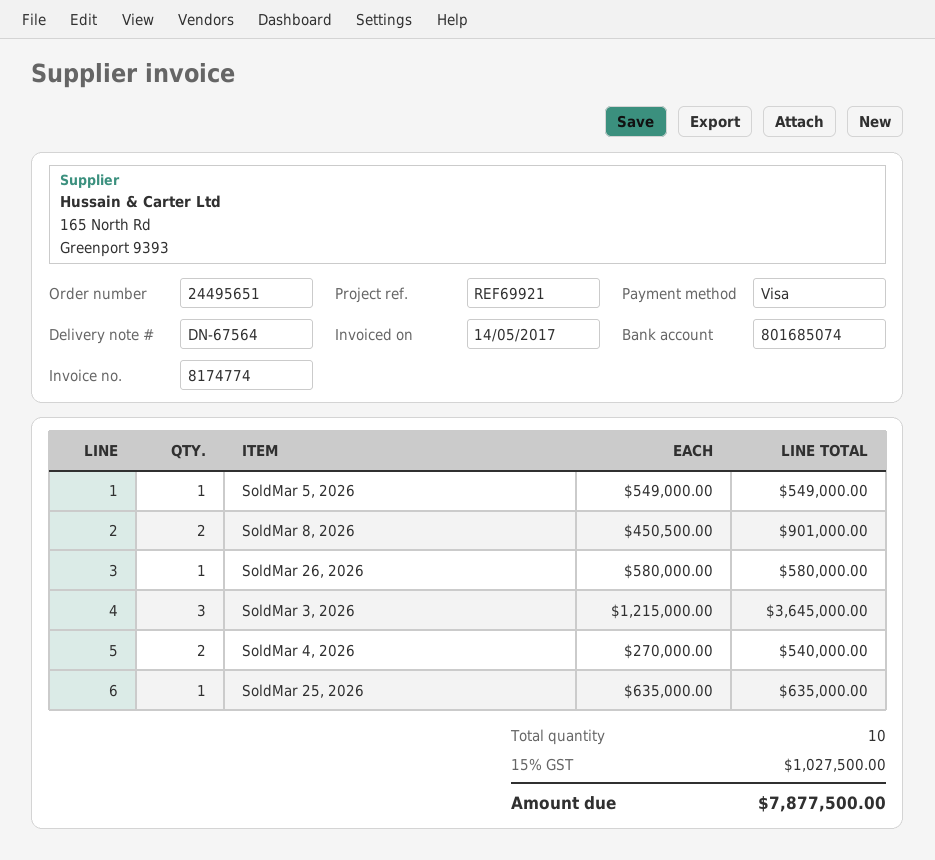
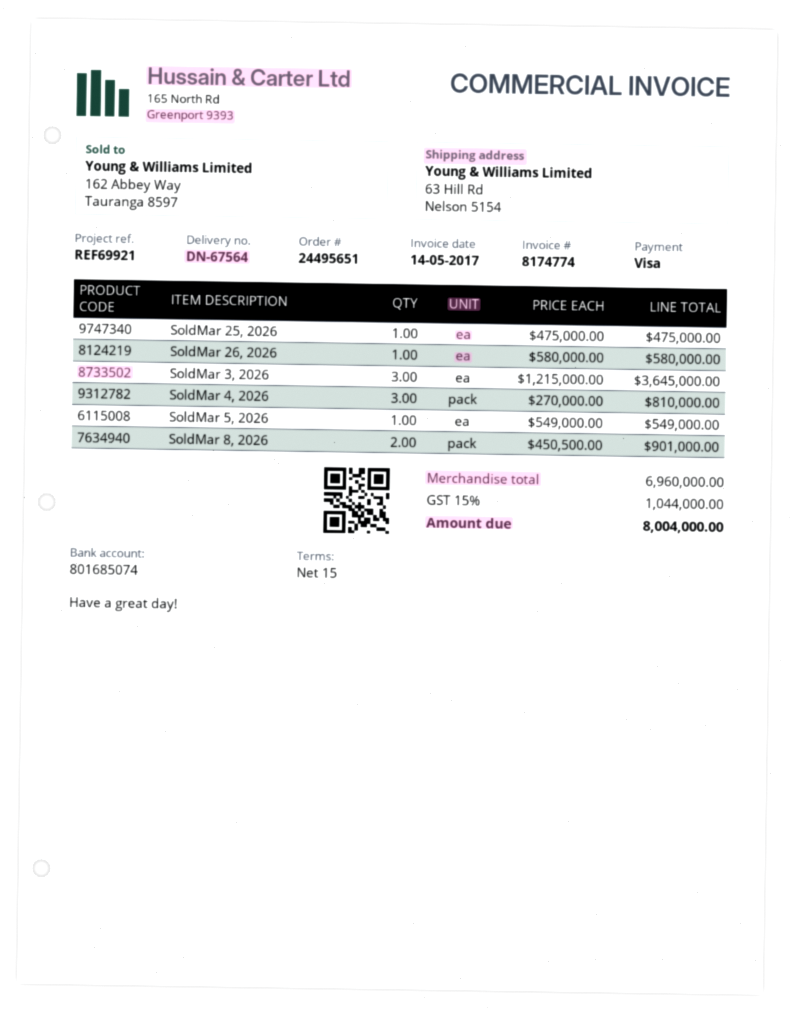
SoldMar 4, 2026: 2 x 270000.00 = 540000.00 -> 3 x 270000.00 = 810000.00
SoldMar 25, 2026: 1 x 635000.00 = 635000.00 -> 1 x 475000.00 = 475000.00
tax: 15% = 1027500.00 -> 15% = 1044000.00
total: 7877500.00 -> 8004000.00

